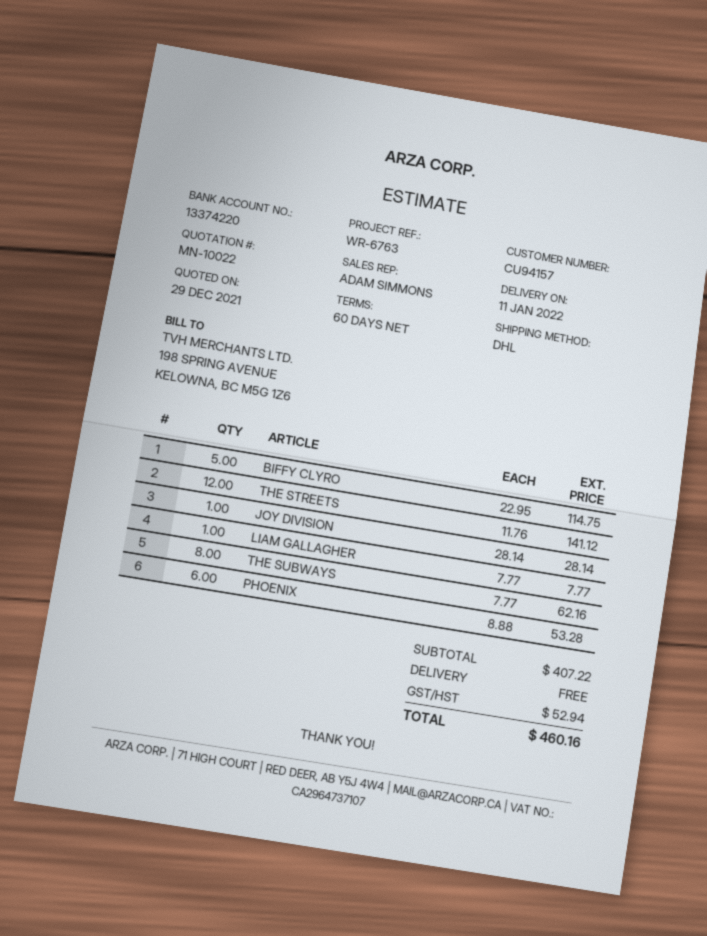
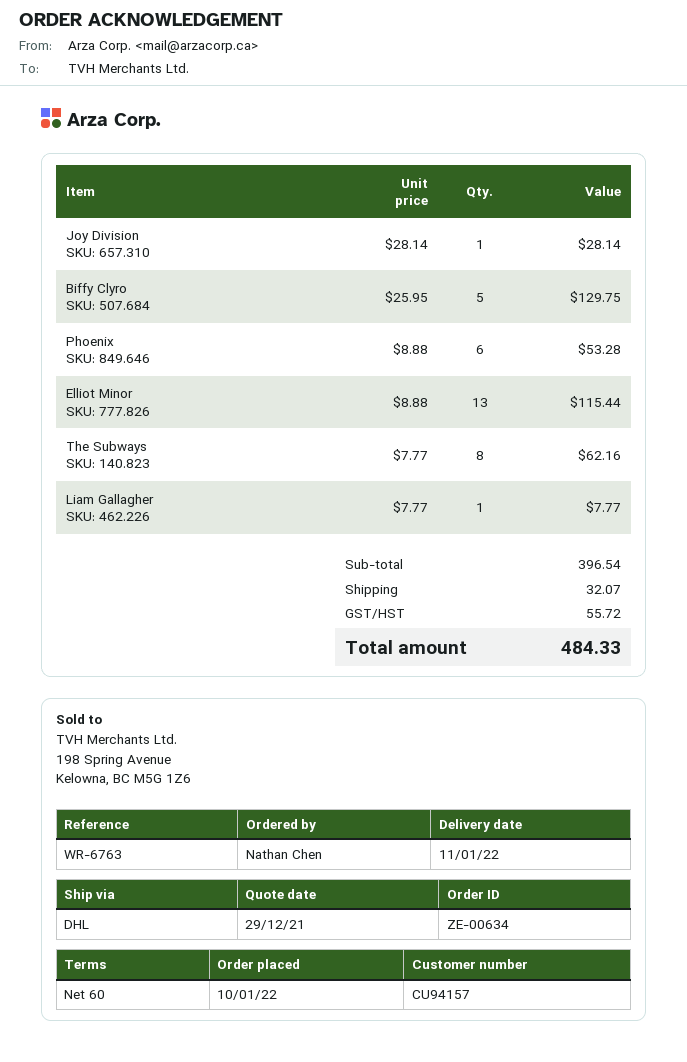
BIFFY CLYRO: 5 x 22.95 = 114.75 -> 5 x 25.95 = 129.75
THE STREETS: 12 x 11.76 = 141.12 -> none
Elliot Minor: none -> 13 x 8.88 = 115.44
subtotal: 407.22 -> 396.54
shipping: 0.00 -> 32.07
tax: 52.94 -> 55.72
total: 460.16 -> 484.33

